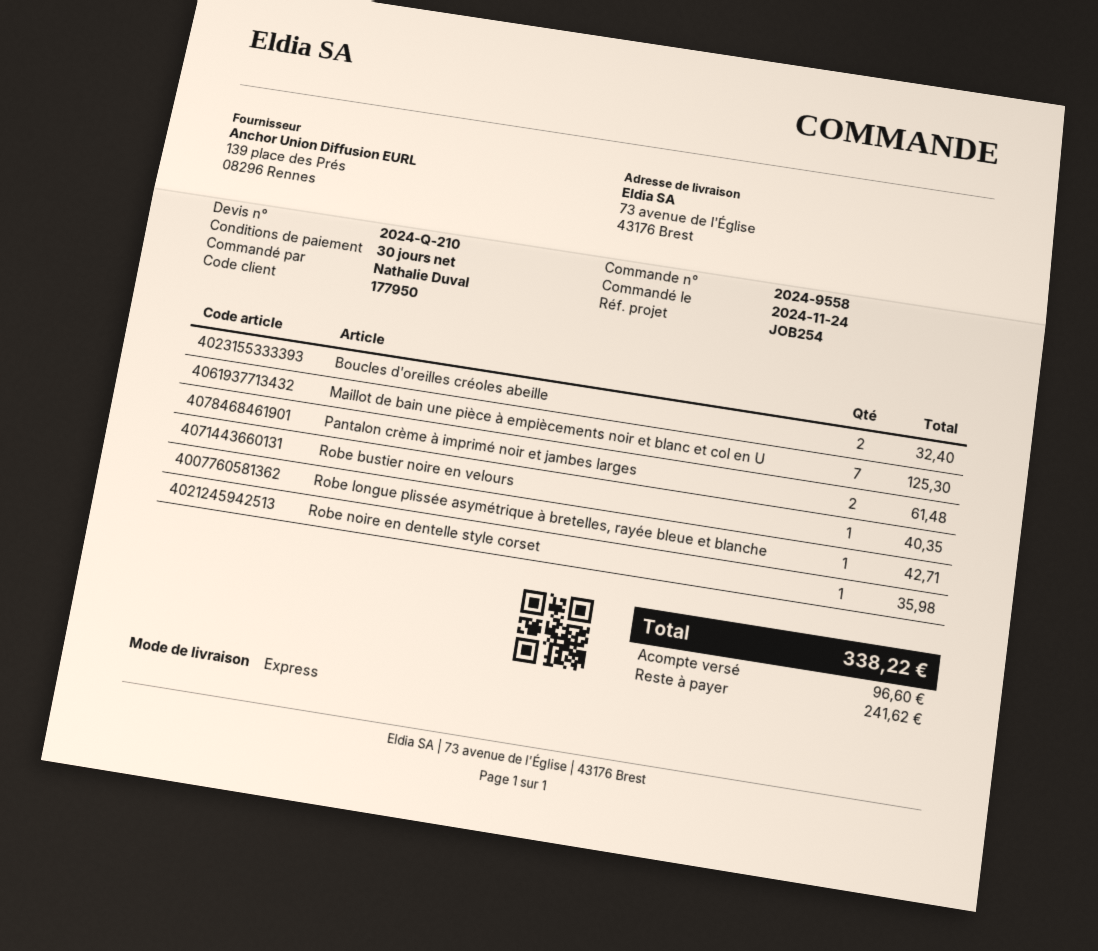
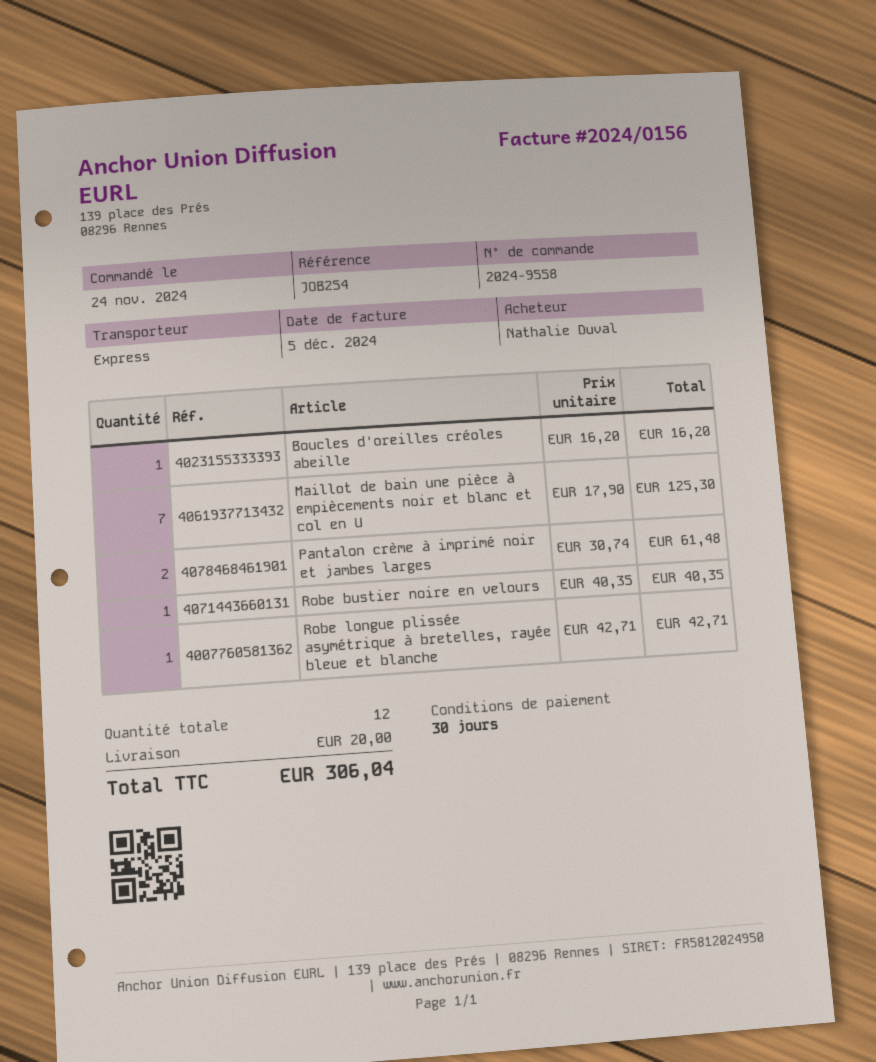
Boucles d'oreilles créoles abeille: 2 for 32.40 -> 1 for 16.20
Robe noire en dentelle style corset: 1 for 35.98 -> none
shipping: none -> 20.00
total: 338.22 -> 306.04

